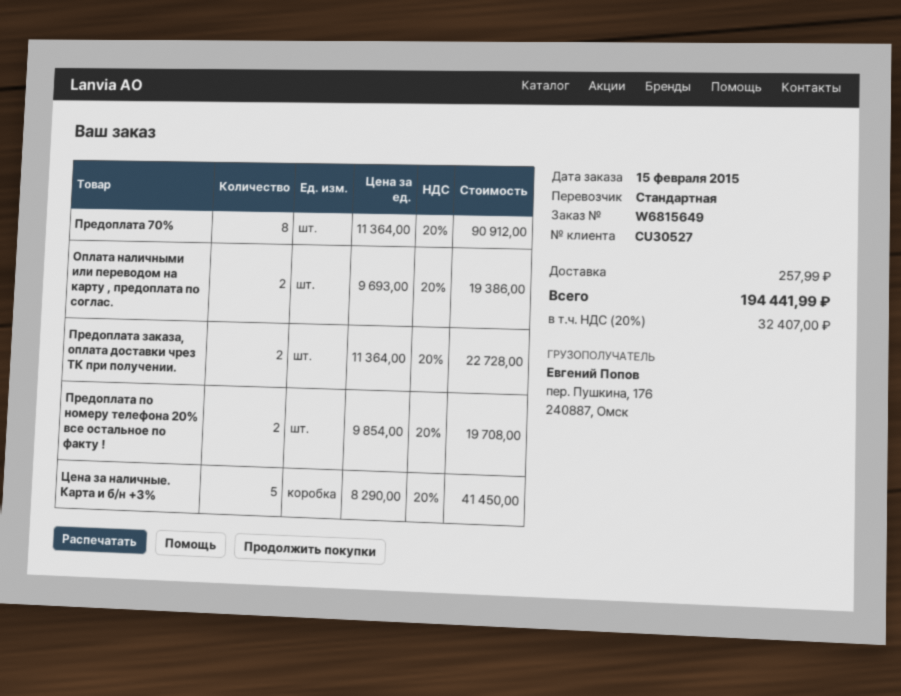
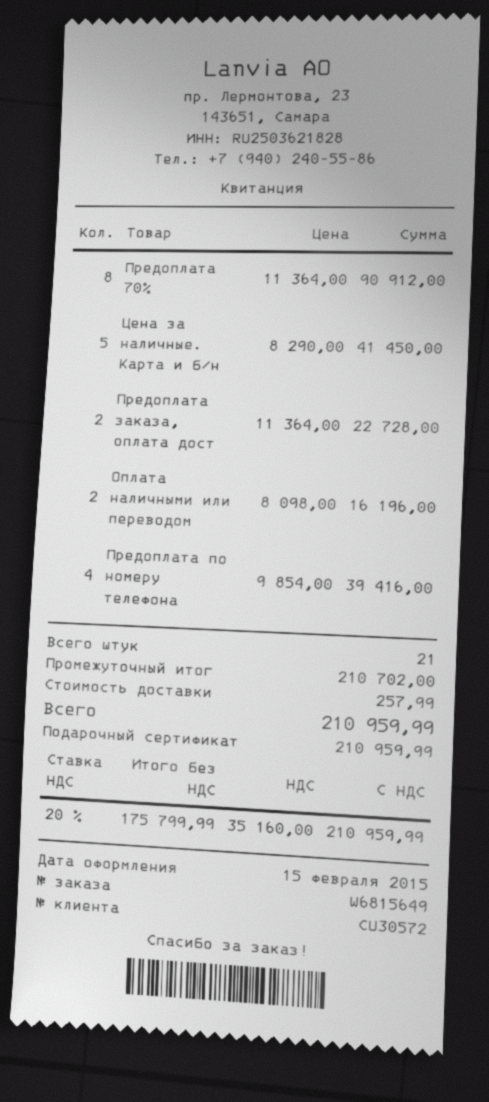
customer number: CU30527 -> CU30572
Оплата наличными или переводом на карту , предоплата по соглас.: 2 x 9693.00 = 19386.00 -> 2 x 8098.00 = 16196.00
Предоплата по номеру телефона 20% все остальное по факту !: 2 x 9854.00 = 19708.00 -> 4 x 9854.00 = 39416.00
tax: 20% = 32407.00 -> 20% = 35160.00
total: 194441.99 -> 210959.99

